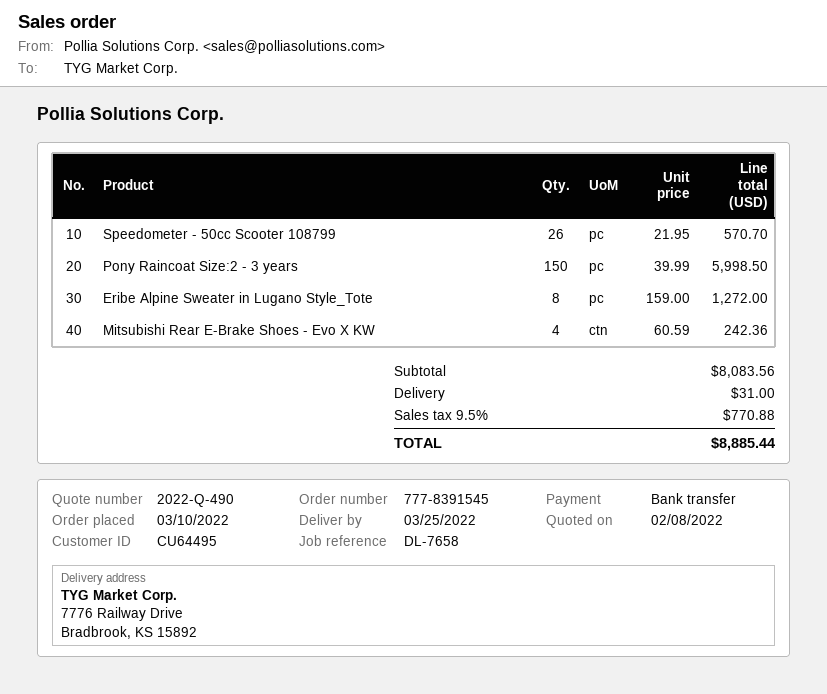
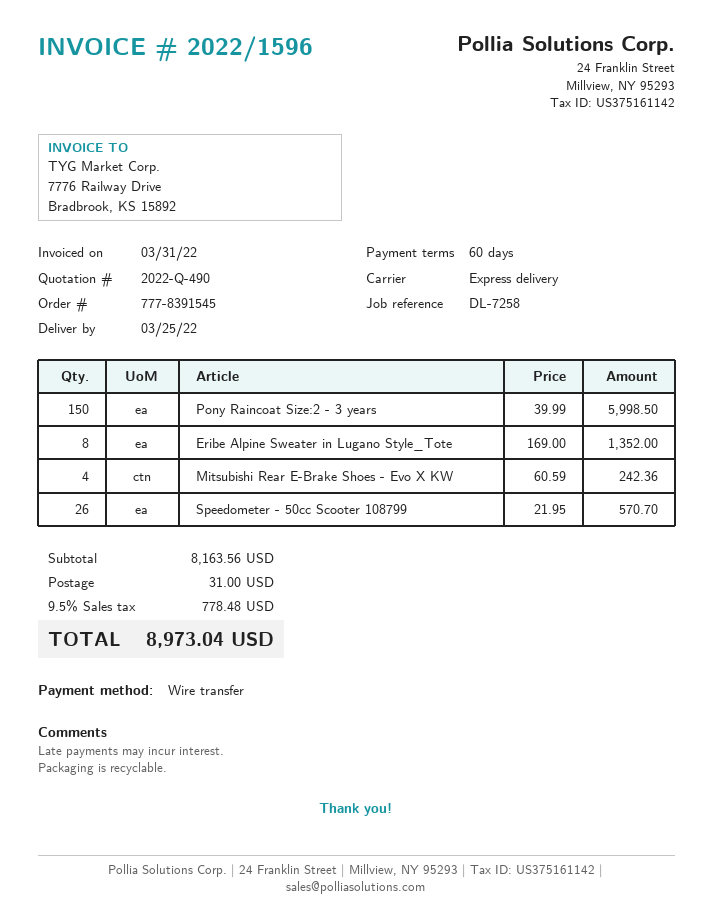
reference: DL-7658 -> DL-7258
Eribe Alpine Sweater in Lugano Style_Tote: 8 x 159.00 = 1272.00 -> 8 x 169.00 = 1352.00
subtotal: 8083.56 -> 8163.56
tax: 9.5% = 770.88 -> 9.5% = 778.48
total: 8885.44 -> 8973.04

